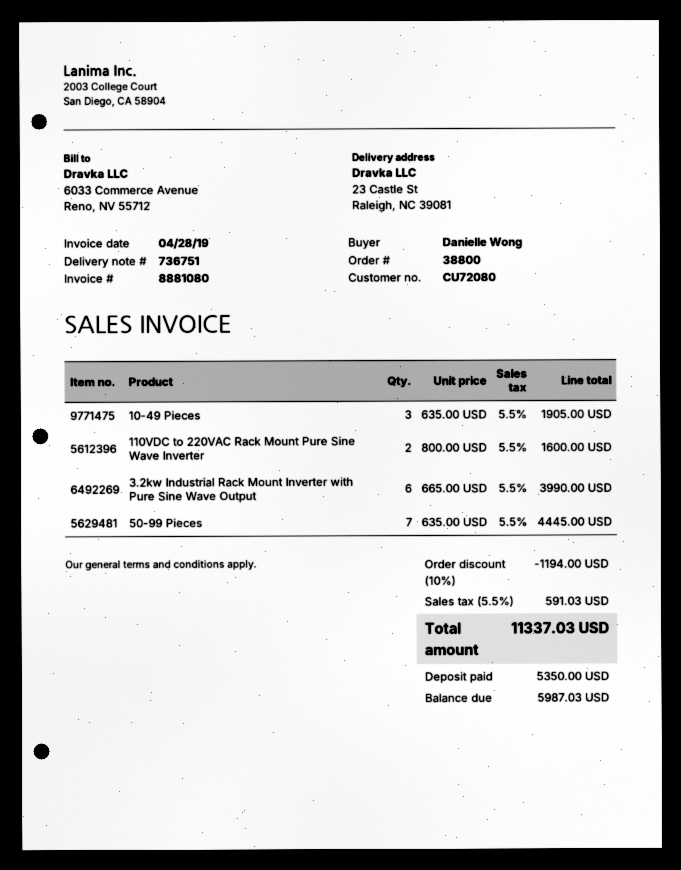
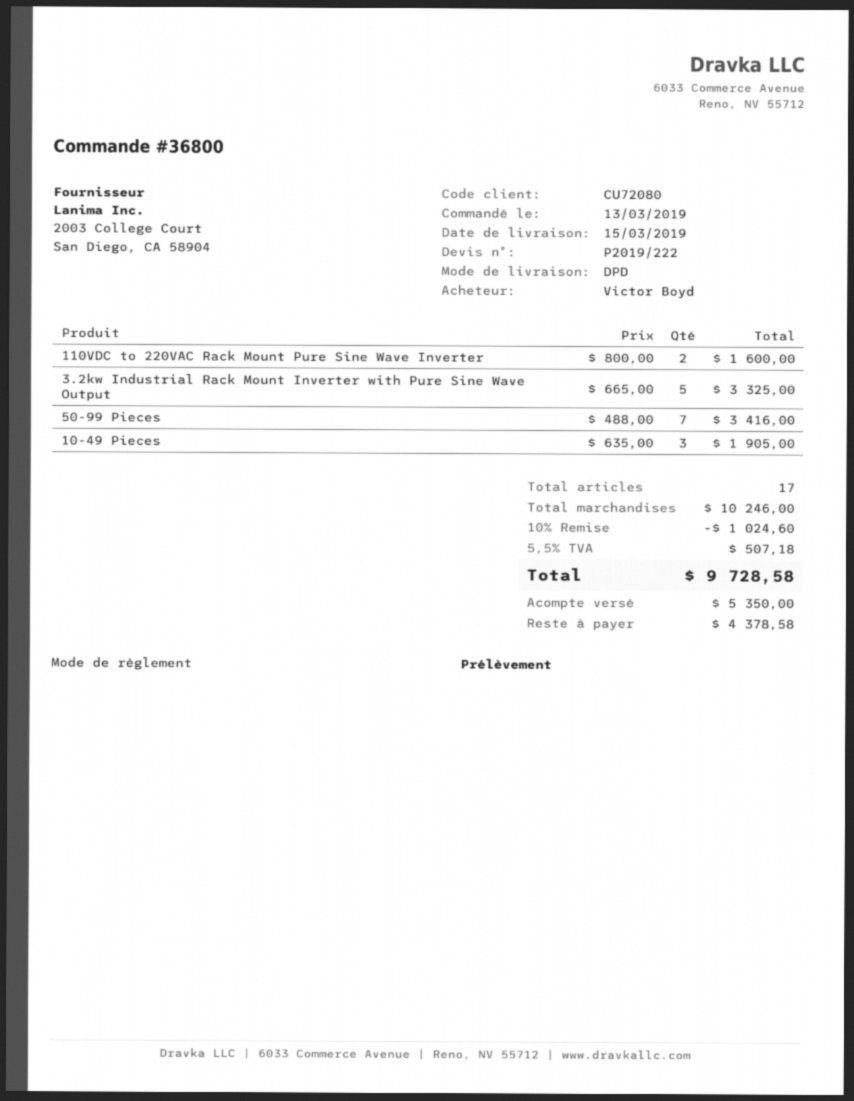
order number: 38800 -> 36800
ordered by: Danielle Wong -> Victor Boyd
3.2kw Industrial Rack Mount Inverter with Pure Sine Wave Output: 6 x 665.00 = 3990.00 -> 5 x 665.00 = 3325.00
50-99 Pieces: 7 x 635.00 = 4445.00 -> 7 x 488.00 = 3416.00
discount: 10% = 1194.00 -> 10% = 1024.60
tax: 5.5% = 591.03 -> 5.5% = 507.18
total: 11337.03 -> 9728.58
balance: 5987.03 -> 4378.58

